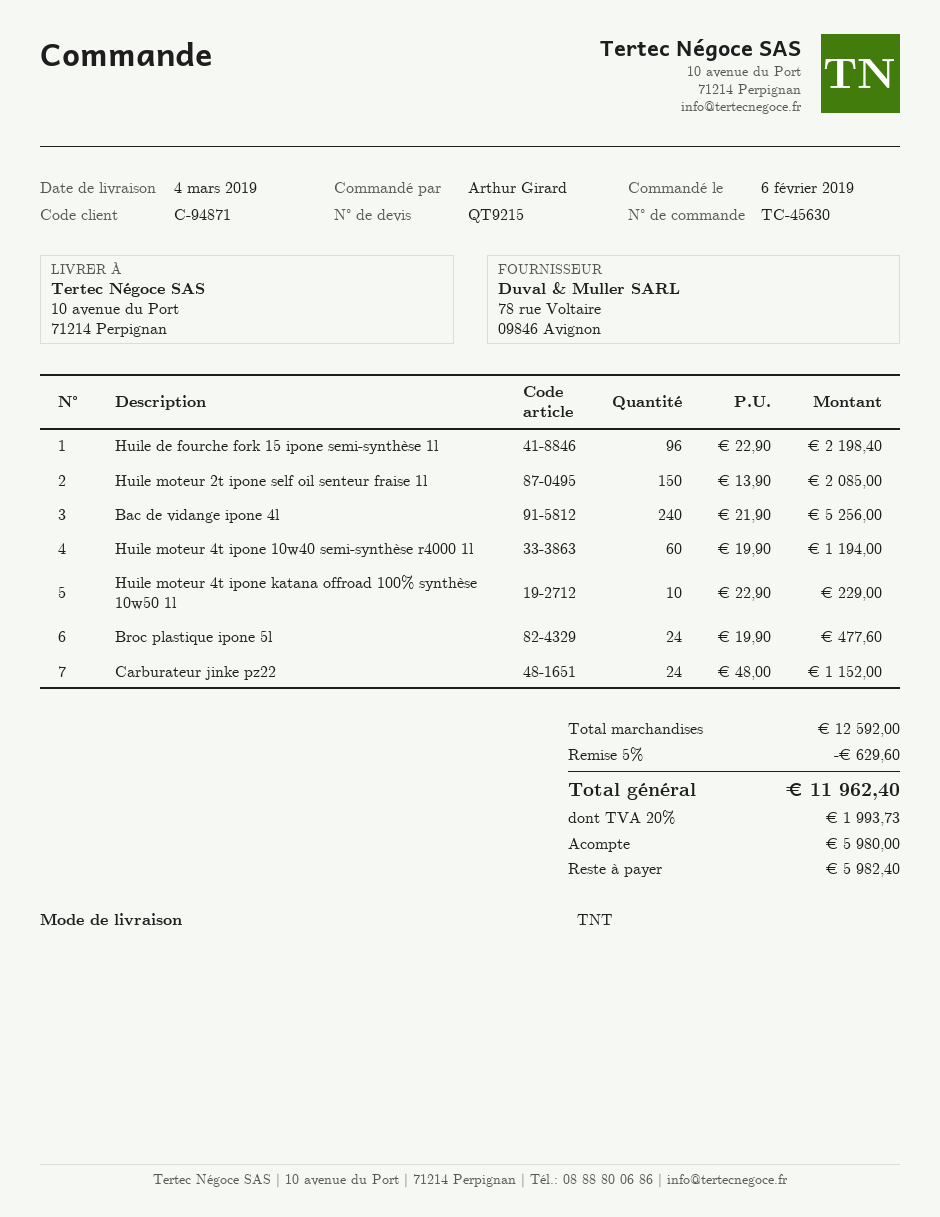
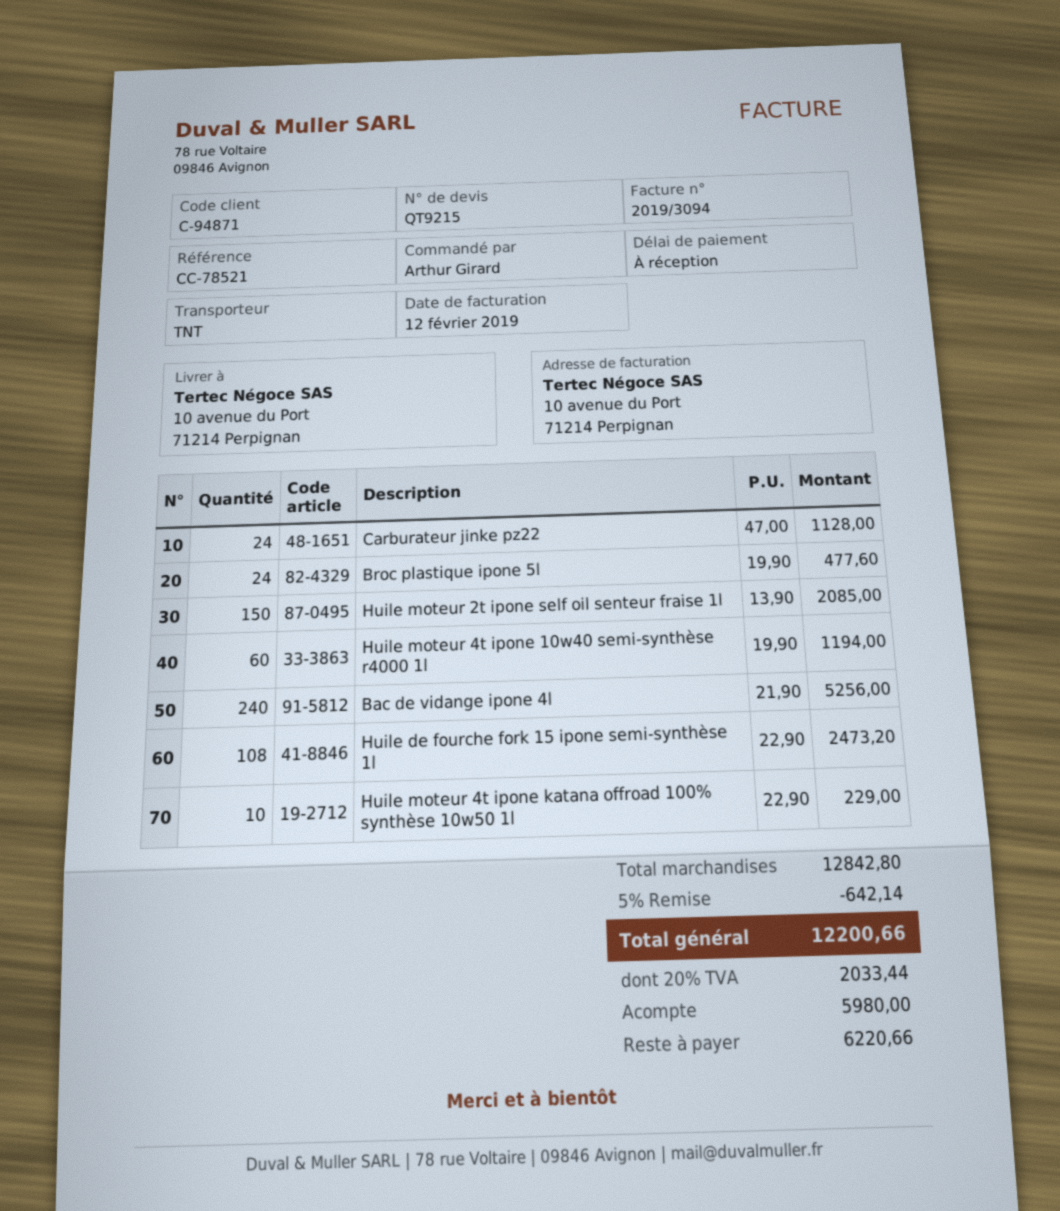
Huile de fourche fork 15 ipone semi-synthèse 1l: 96 x 22.90 = 2198.40 -> 108 x 22.90 = 2473.20
Carburateur jinke pz22: 24 x 48.00 = 1152.00 -> 24 x 47.00 = 1128.00
subtotal: 12592.00 -> 12842.80
discount: 5% = 629.60 -> 5% = 642.14
tax: 20% = 1993.73 -> 20% = 2033.44
total: 11962.40 -> 12200.66
balance: 5982.40 -> 6220.66

